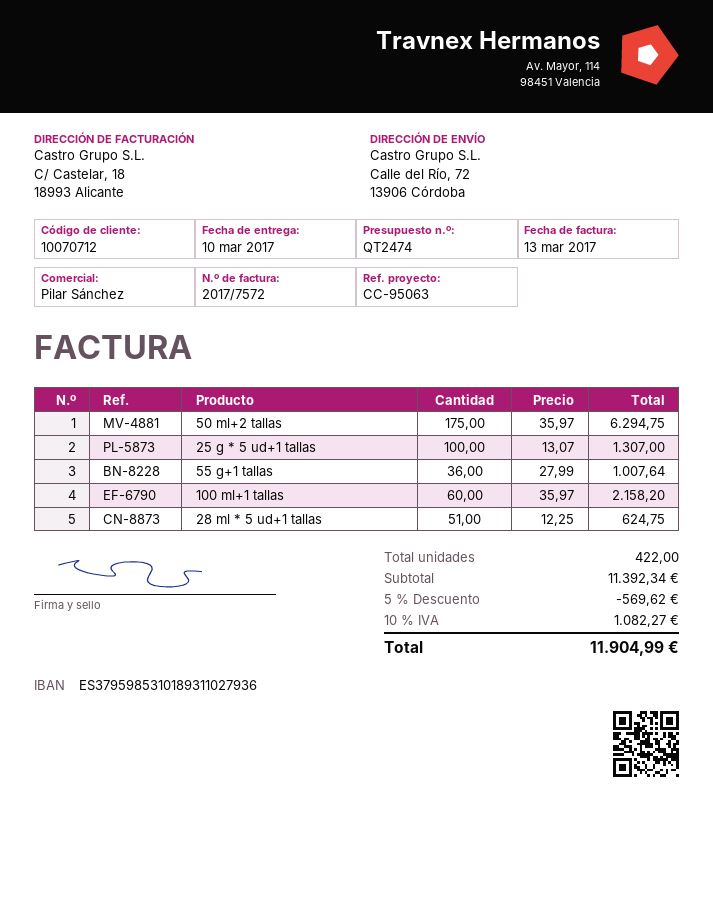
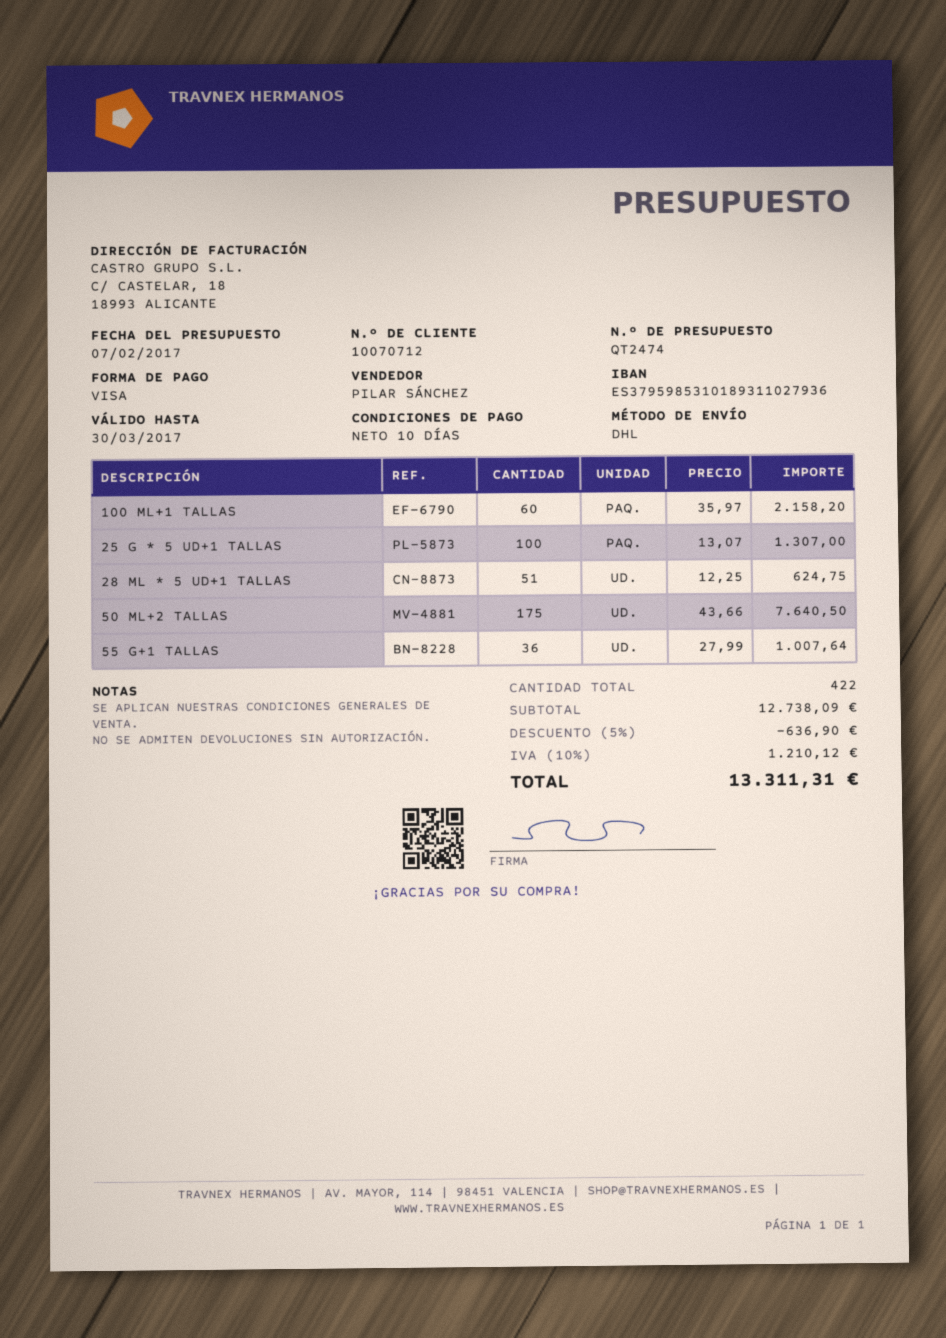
50 ml+2 tallas: 175 x 35.97 = 6294.75 -> 175 x 43.66 = 7640.50
subtotal: 11392.34 -> 12738.09
discount: 5% = 569.62 -> 5% = 636.90
tax: 10% = 1082.27 -> 10% = 1210.12
total: 11904.99 -> 13311.31

